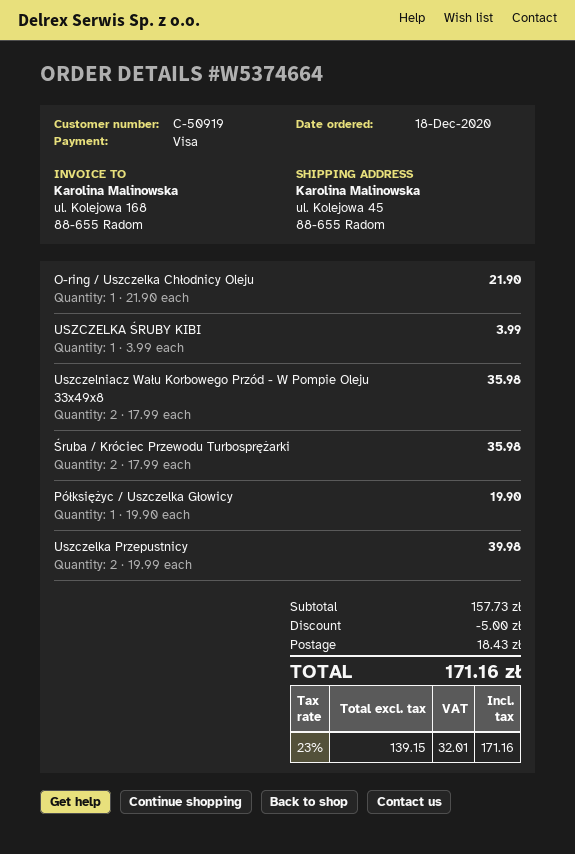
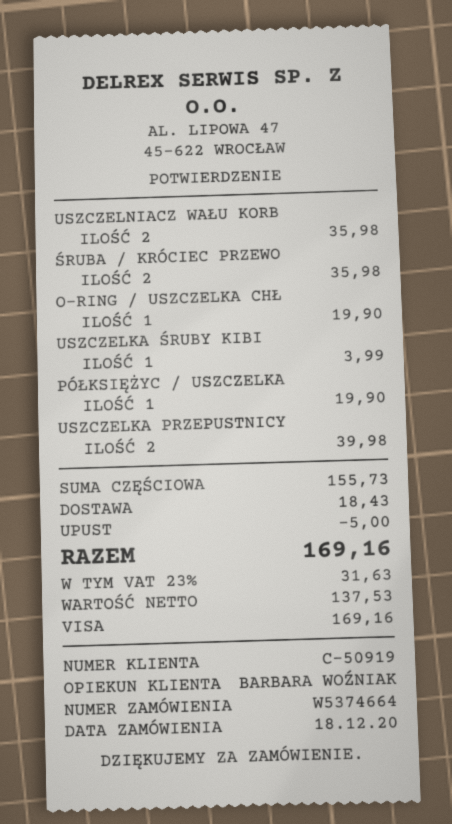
O-ring / Uszczelka Chłodnicy Oleju: 1 for 21.90 -> 1 for 19.90
subtotal: 157.73 -> 155.73
net: 139.15 -> 137.53
tax: 23% = 32.01 -> 23% = 31.63
total: 171.16 -> 169.16

